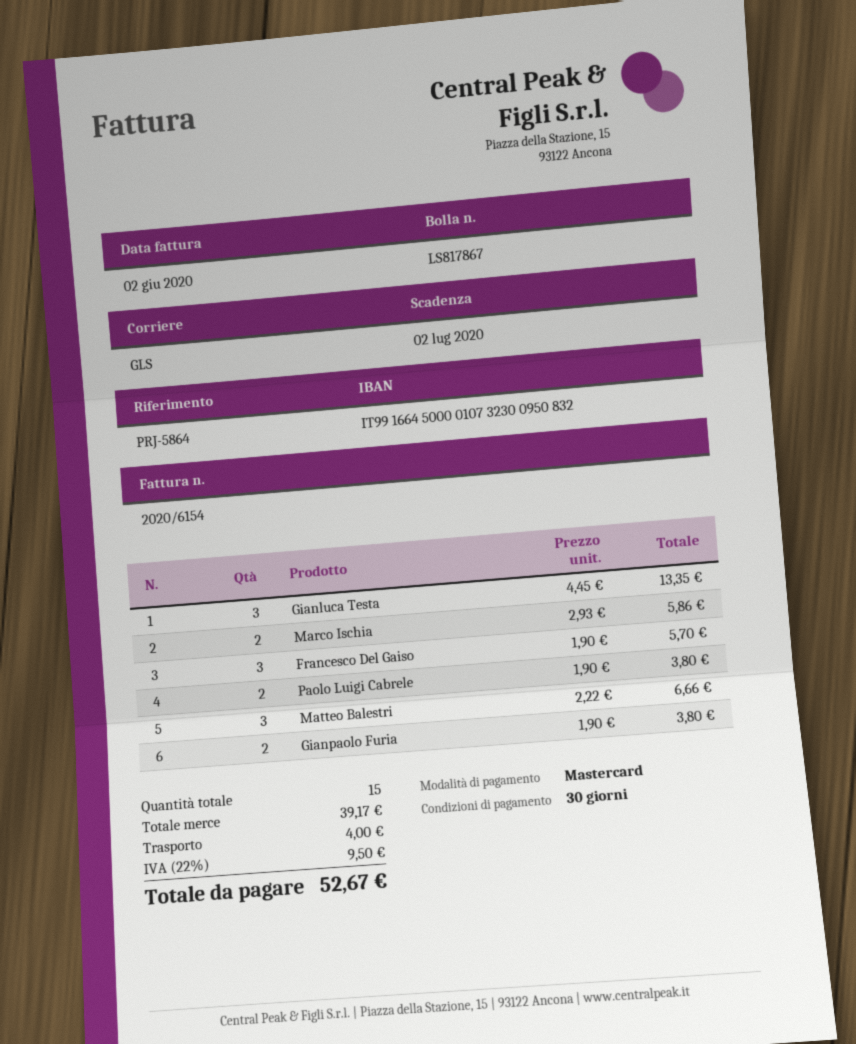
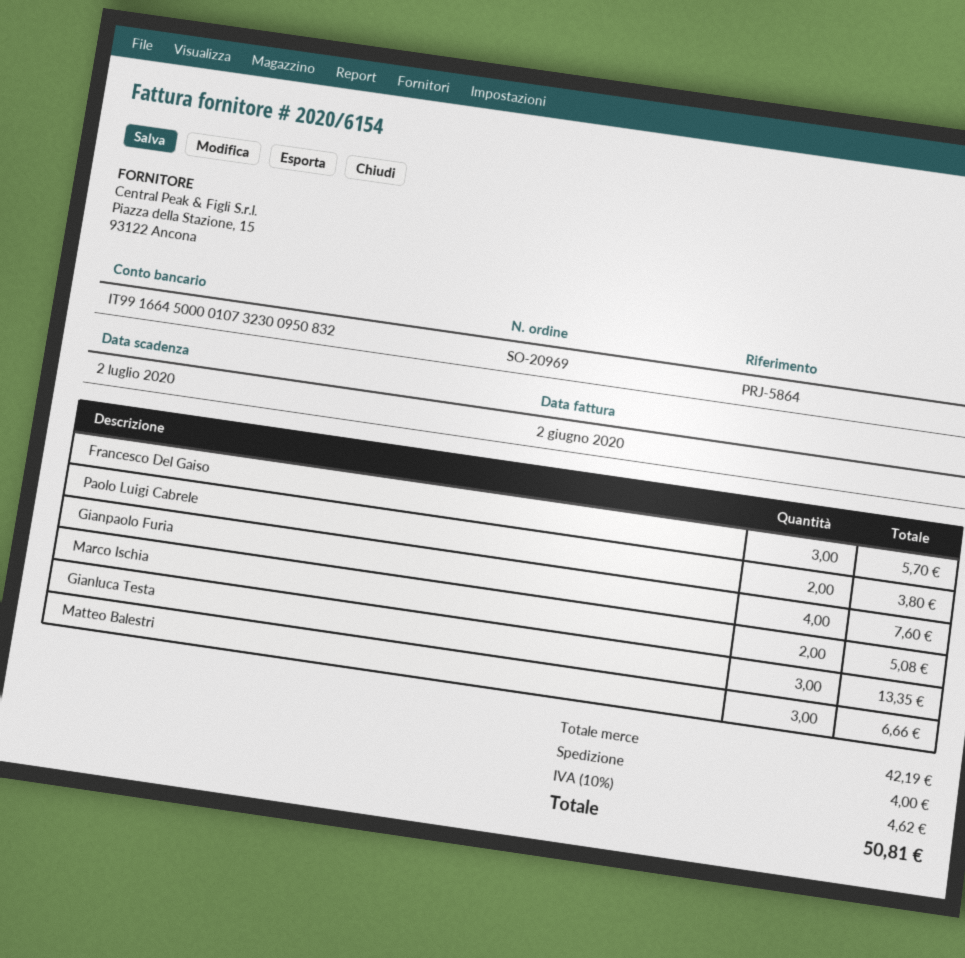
Marco Ischia: 2 for 5.86 -> 2 for 5.08
Gianpaolo Furia: 2 for 3.80 -> 4 for 7.60
subtotal: 39.17 -> 42.19
tax: 22% = 9.50 -> 10% = 4.62
total: 52.67 -> 50.81

